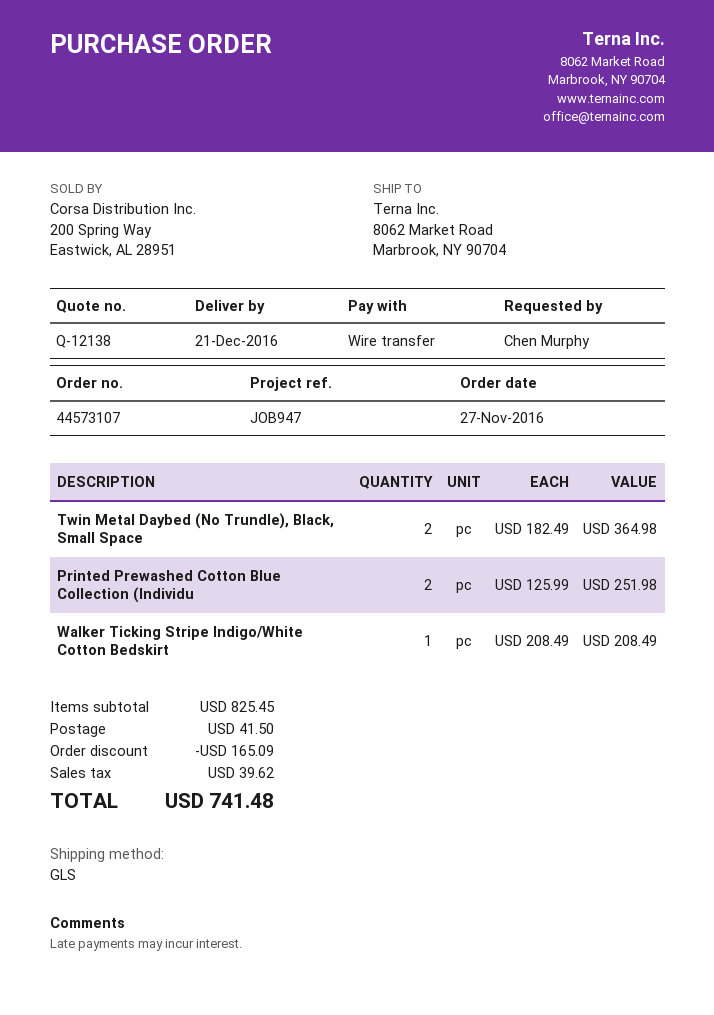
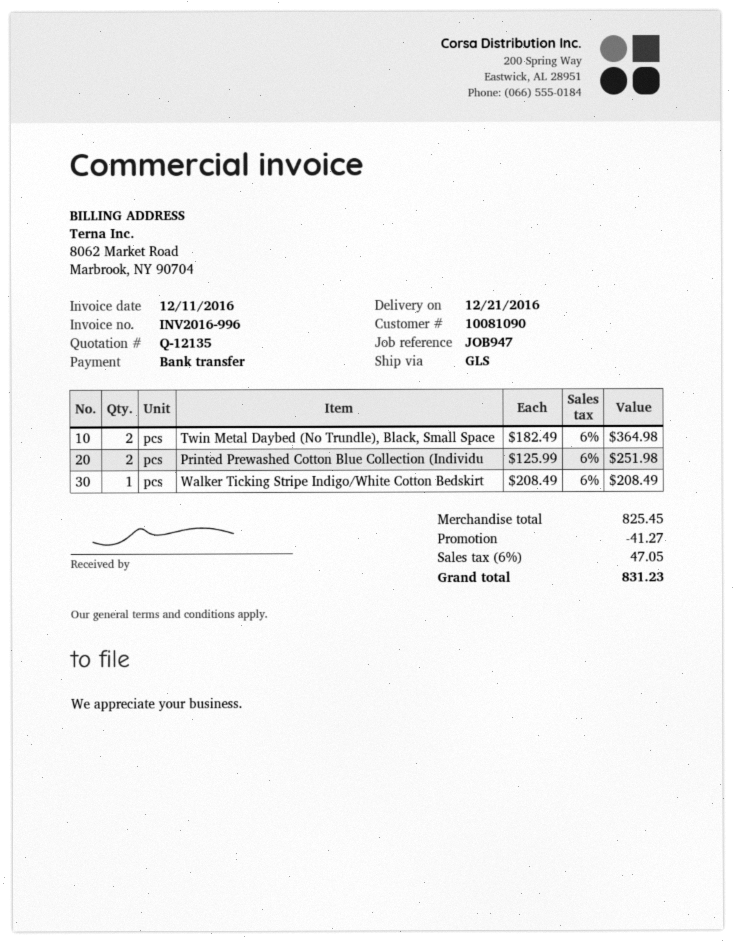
quote number: Q-12138 -> Q-12135
discount: 165.09 -> 41.27
shipping: 41.50 -> none
tax: 39.62 -> 47.05
total: 741.48 -> 831.23

